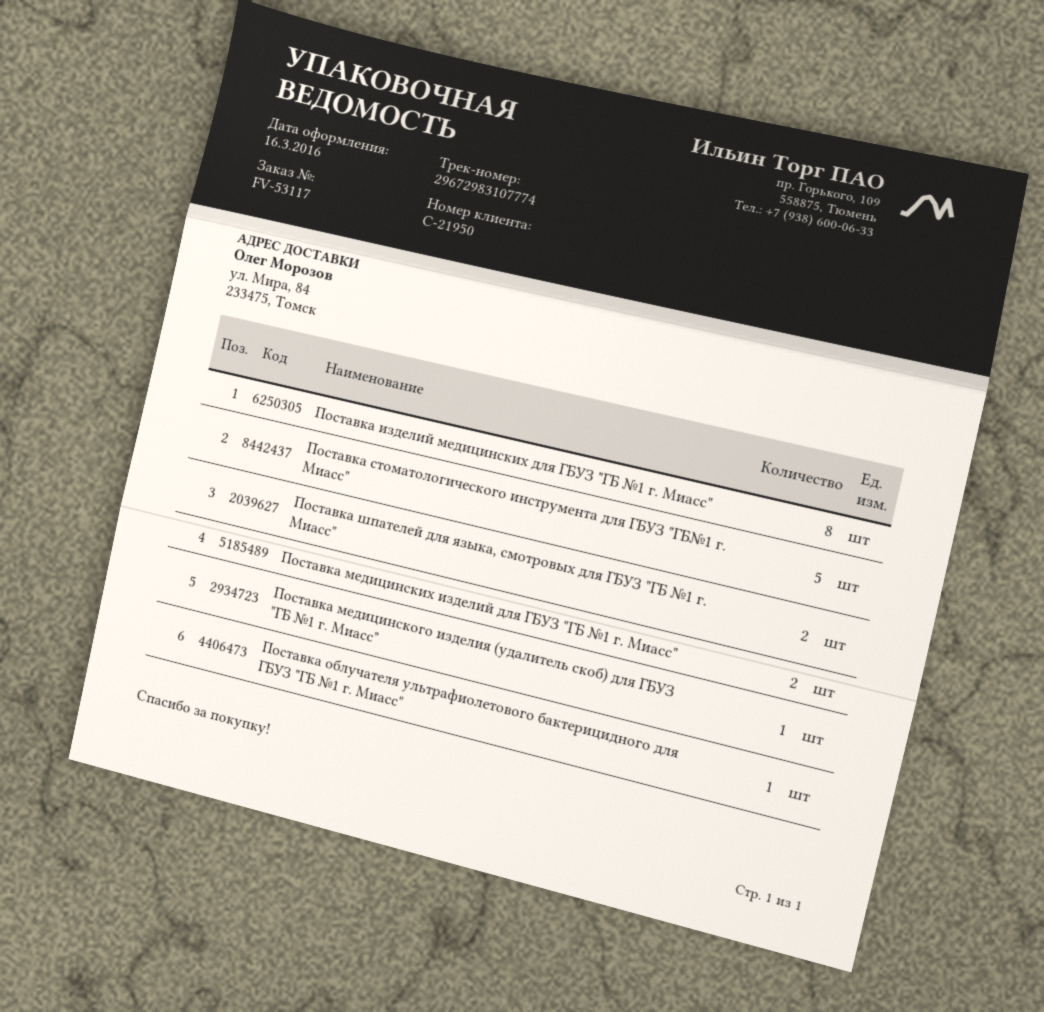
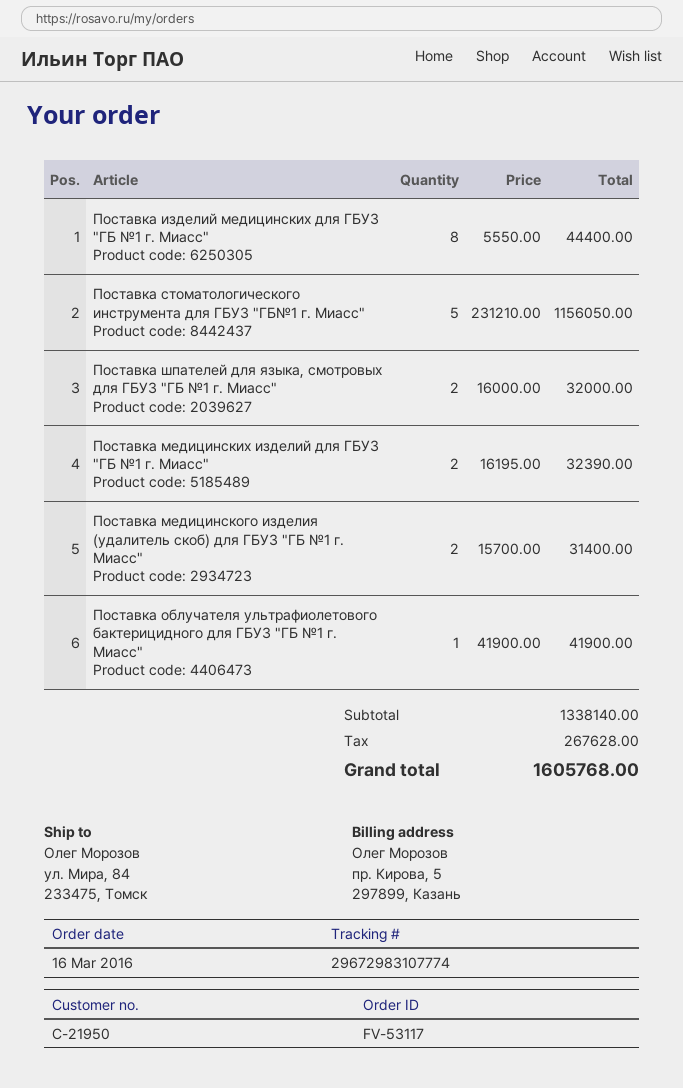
Поставка медицинского изделия (удалитель скоб) для ГБУЗ "ГБ №1 г. Миасс": 1 -> 2

